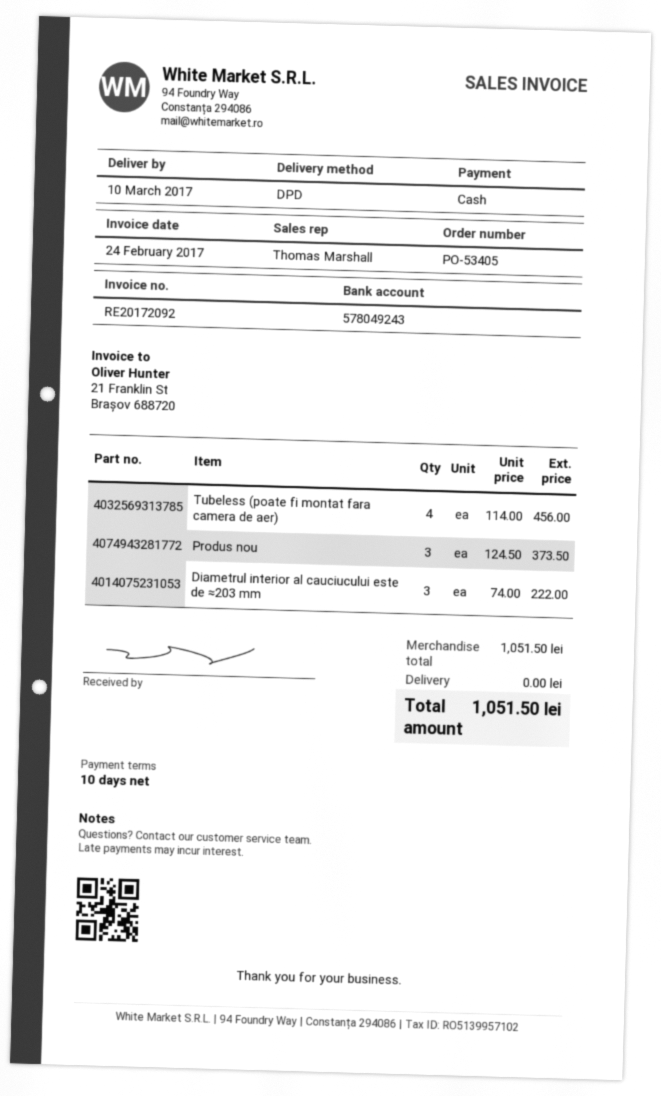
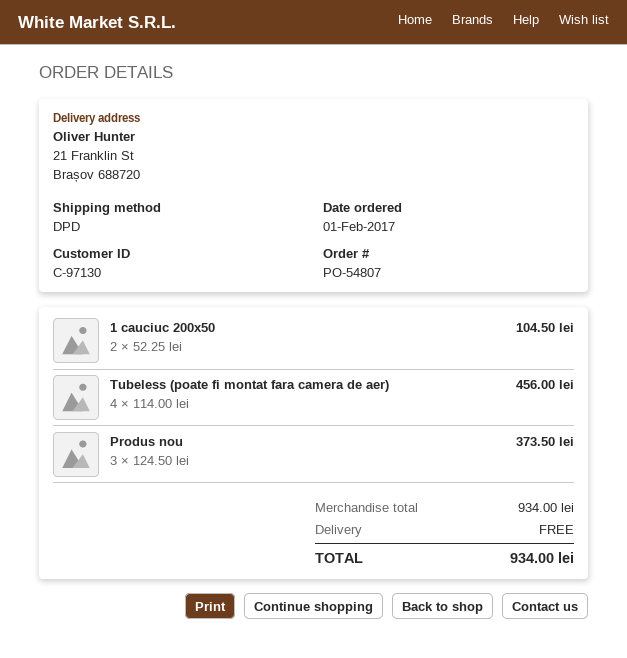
order number: PO-53405 -> PO-54807
Diametrul interior al cauciucului este de ≈203 mm: 3 x 74.00 = 222.00 -> none
1 cauciuc 200x50: none -> 2 x 52.25 = 104.50
subtotal: 1051.50 -> 934.00
total: 1051.50 -> 934.00

